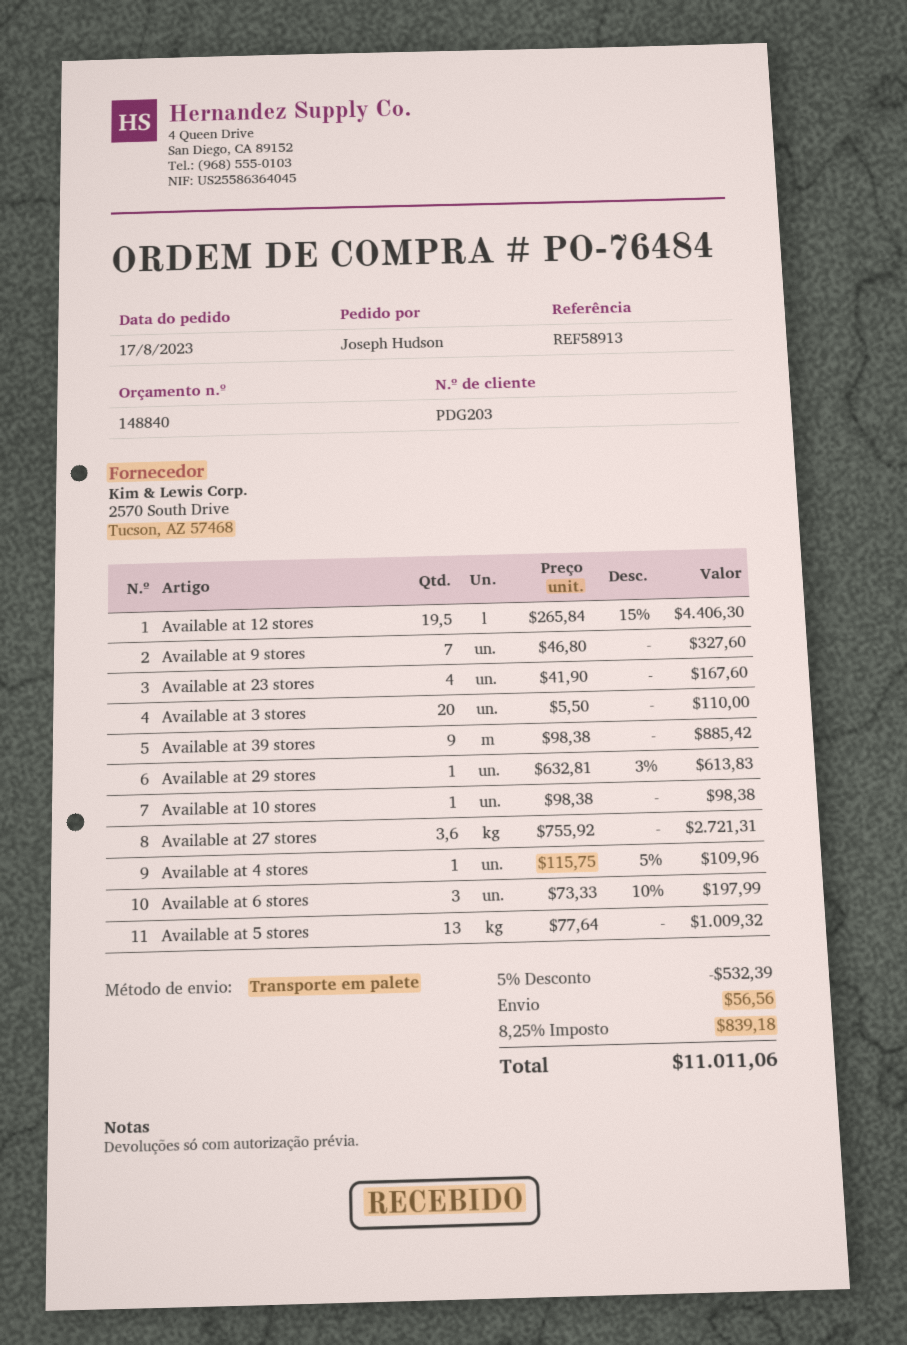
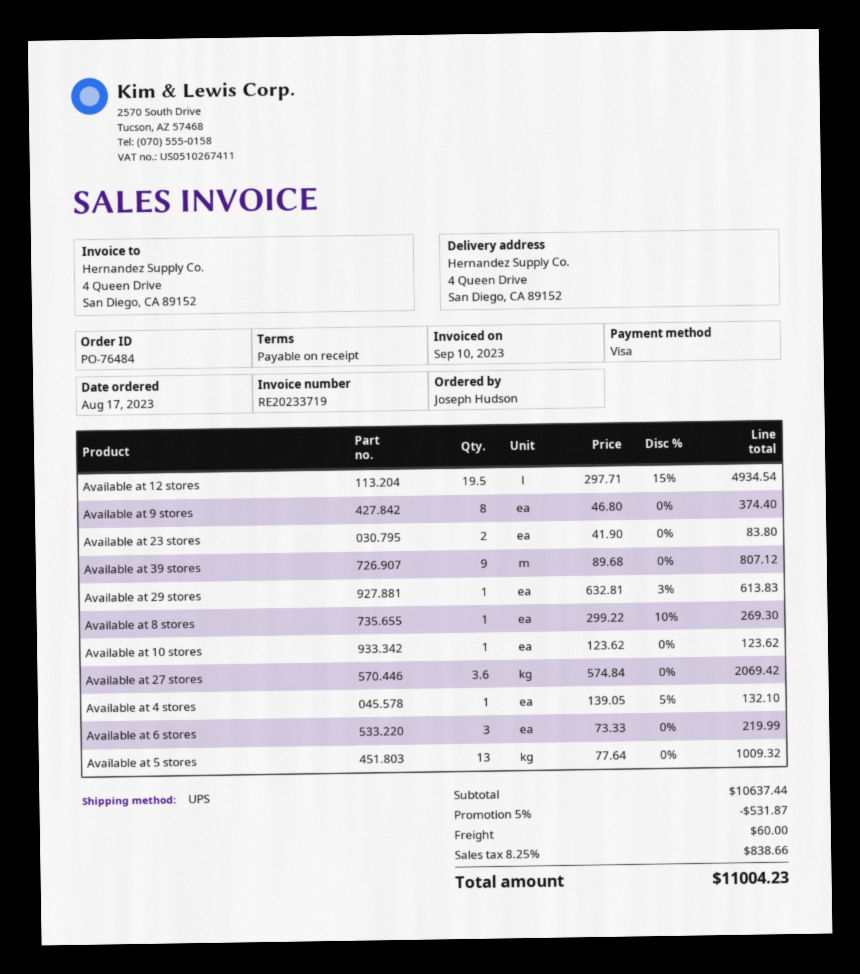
shipping method: pallet freight -> UPS
Available at 12 stores: 19.5 x 265.84 - 15% = 4406.30 -> 19.5 x 297.71 - 15% = 4934.54
Available at 9 stores: 7 x 46.80 = 327.60 -> 8 x 46.80 = 374.40
Available at 23 stores: 4 x 41.90 = 167.60 -> 2 x 41.90 = 83.80
Available at 3 stores: 20 x 5.50 = 110.00 -> none
Available at 39 stores: 9 x 98.38 = 885.42 -> 9 x 89.68 = 807.12
Available at 10 stores: 1 x 98.38 = 98.38 -> 1 x 123.62 = 123.62
Available at 27 stores: 3.6 x 755.92 = 2721.31 -> 3.6 x 574.84 = 2069.42
Available at 4 stores: 1 x 115.75 - 5% = 109.96 -> 1 x 139.05 - 5% = 132.10
Available at 6 stores: 3 x 73.33 - 10% = 197.99 -> 3 x 73.33 = 219.99
Available at 8 stores: none -> 1 x 299.22 - 10% = 269.30
discount: 5% = 532.39 -> 5% = 531.87
shipping: 56.56 -> 60.00
tax: 8.25% = 839.18 -> 8.25% = 838.66
total: 11011.06 -> 11004.23

